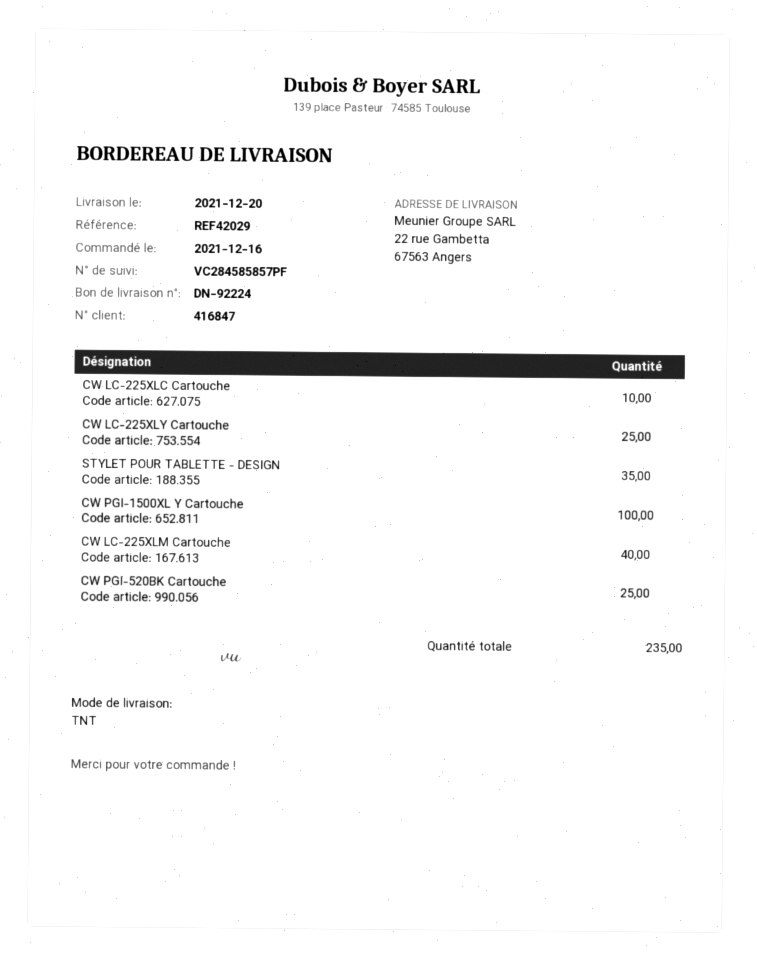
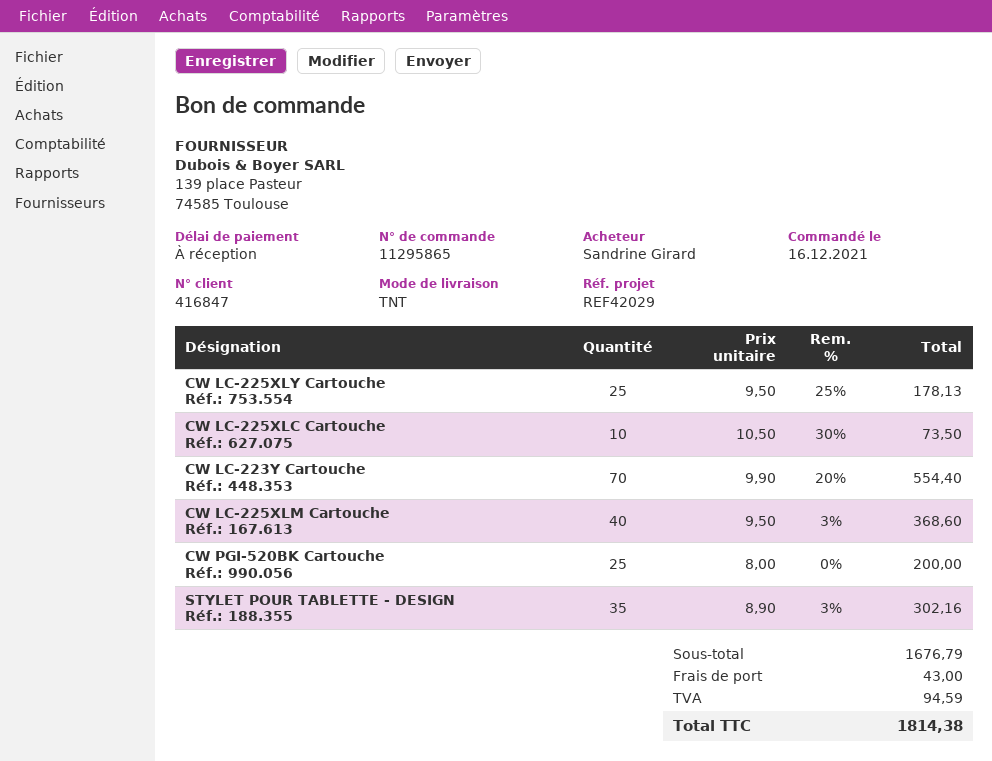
CW PGI-1500XL Y Cartouche: 100 -> none
CW LC-223Y Cartouche: none -> 70

